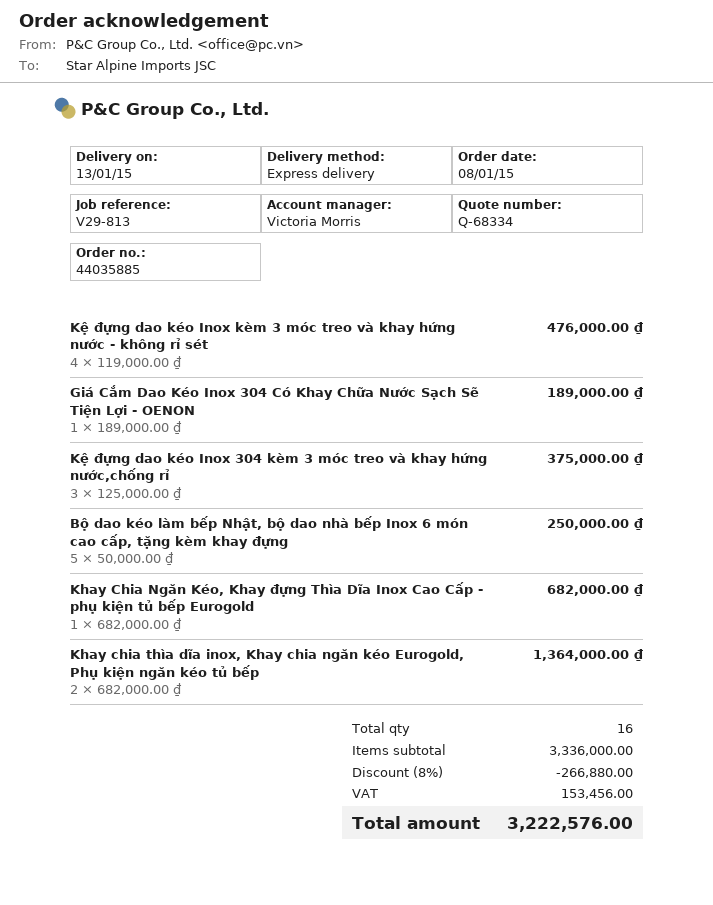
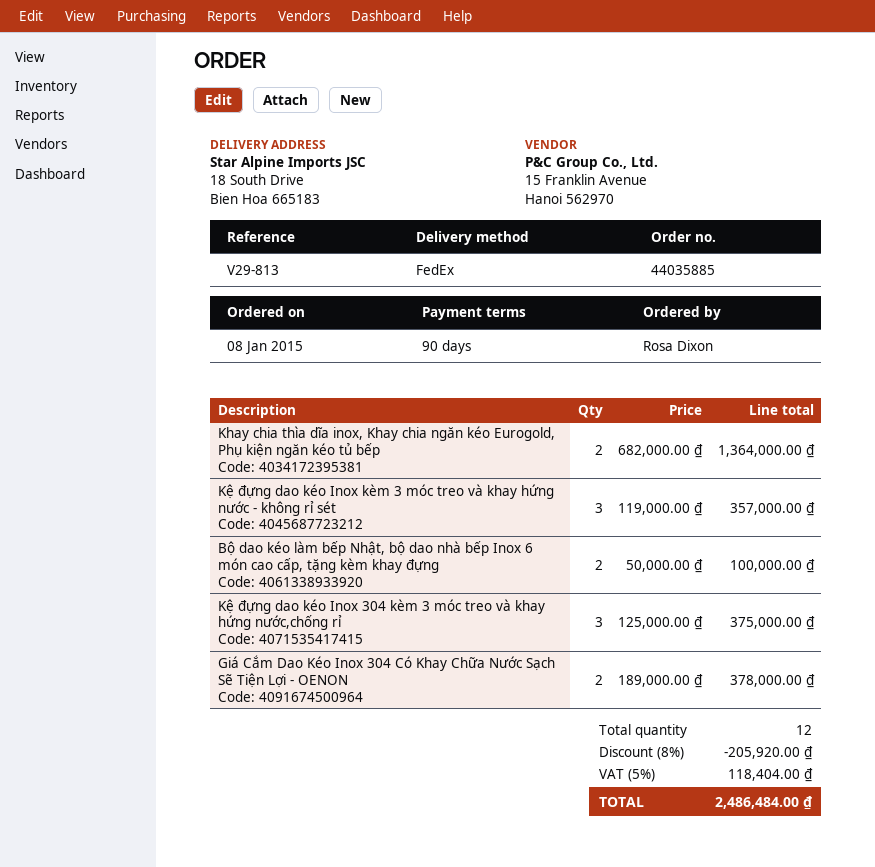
shipping method: express -> FedEx
Kệ đựng dao kéo Inox kèm 3 móc treo và khay hứng nước - không rỉ sét: 4 x 119000.00 = 476000.00 -> 3 x 119000.00 = 357000.00
Giá Cắm Dao Kéo Inox 304 Có Khay Chữa Nước Sạch Sẽ Tiện Lợi - OENON: 1 x 189000.00 = 189000.00 -> 2 x 189000.00 = 378000.00
Bộ dao kéo làm bếp Nhật, bộ dao nhà bếp Inox 6 món cao cấp, tặng kèm khay đựng: 5 x 50000.00 = 250000.00 -> 2 x 50000.00 = 100000.00
Khay Chia Ngăn Kéo, Khay đựng Thìa Dĩa Inox Cao Cấp - phụ kiện tủ bếp Eurogold: 1 x 682000.00 = 682000.00 -> none
total quantity: 16 -> 12
discount: 8% = 266880.00 -> 8% = 205920.00
tax: 153456.00 -> 118404.00
total: 3222576.00 -> 2486484.00

